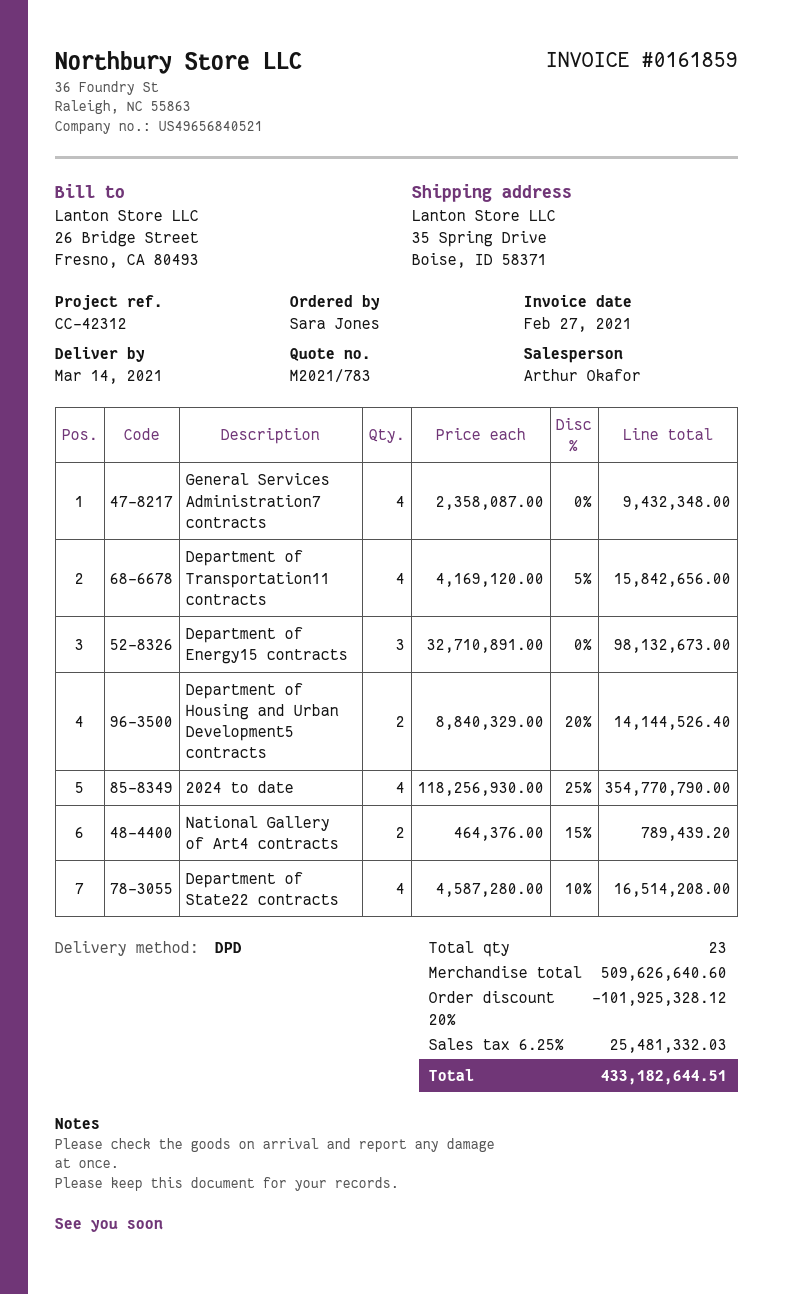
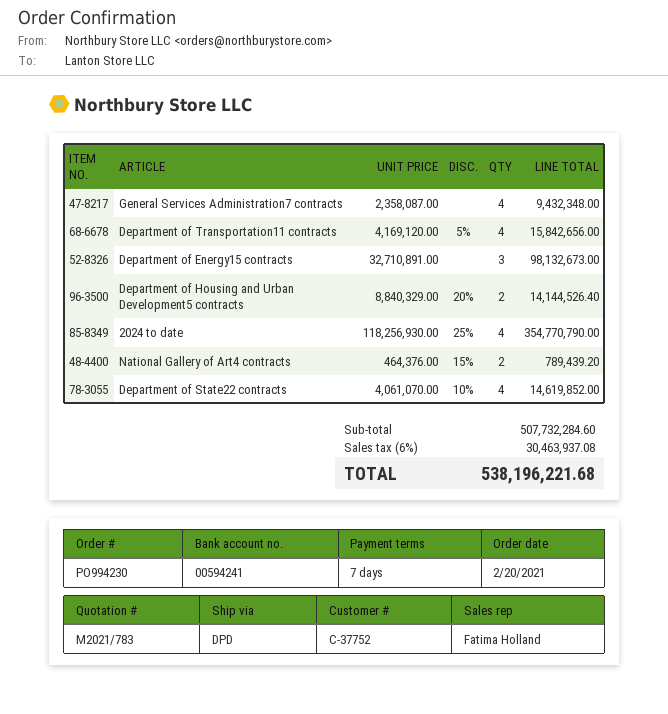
sales rep: Arthur Okafor -> Fatima Holland
Department of State22 contracts: 4 x 4587280.00 - 10% = 16514208.00 -> 4 x 4061070.00 - 10% = 14619852.00
subtotal: 509626640.60 -> 507732284.60
discount: 20% = 101925328.12 -> none
tax: 6.25% = 25481332.03 -> 6% = 30463937.08
total: 433182644.51 -> 538196221.68

